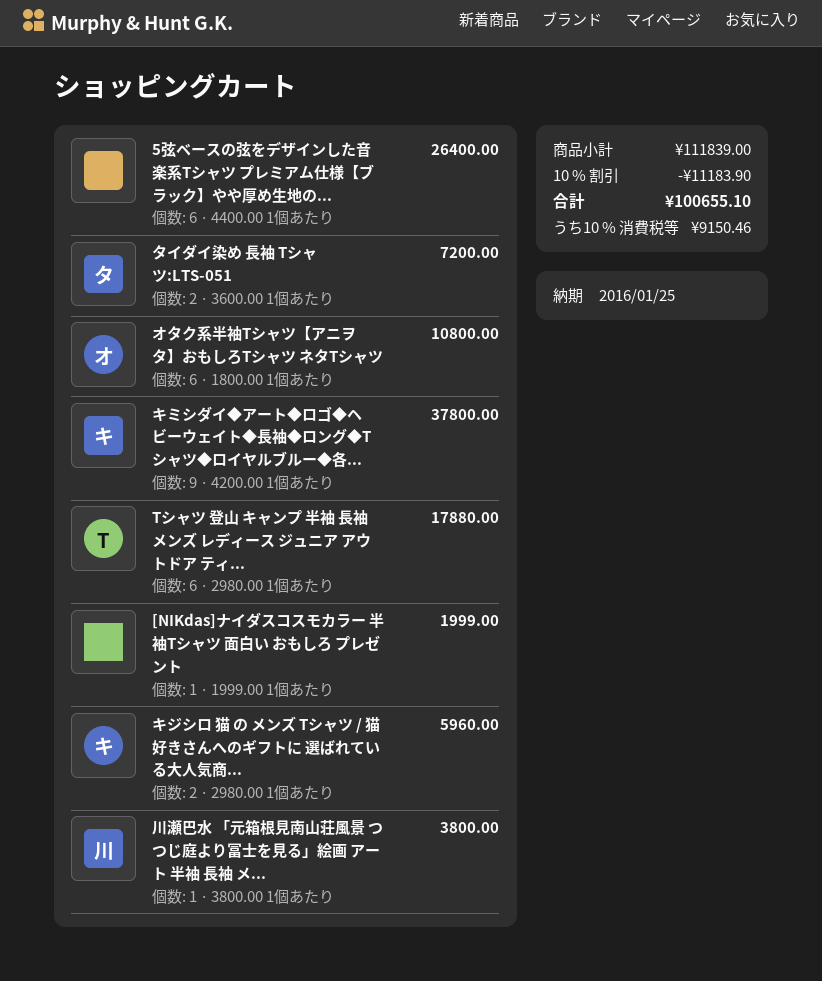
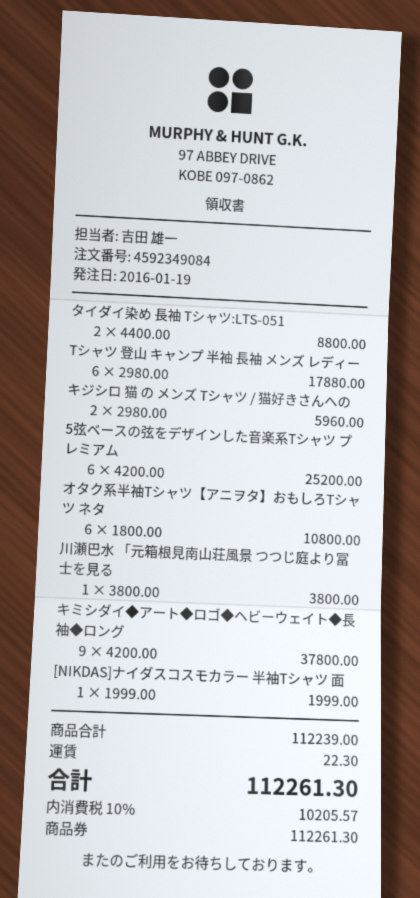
5弦ベースの弦をデザインした音楽系Tシャツ プレミアム仕様【ブラック】やや厚め生地の...: 6 x 4400.00 = 26400.00 -> 6 x 4200.00 = 25200.00
タイダイ染め 長袖 Tシャツ:LTS-051: 2 x 3600.00 = 7200.00 -> 2 x 4400.00 = 8800.00
subtotal: 111839.00 -> 112239.00
discount: 10% = 11183.90 -> none
shipping: none -> 22.30
tax: 10% = 9150.46 -> 10% = 10205.57
total: 100655.10 -> 112261.30

